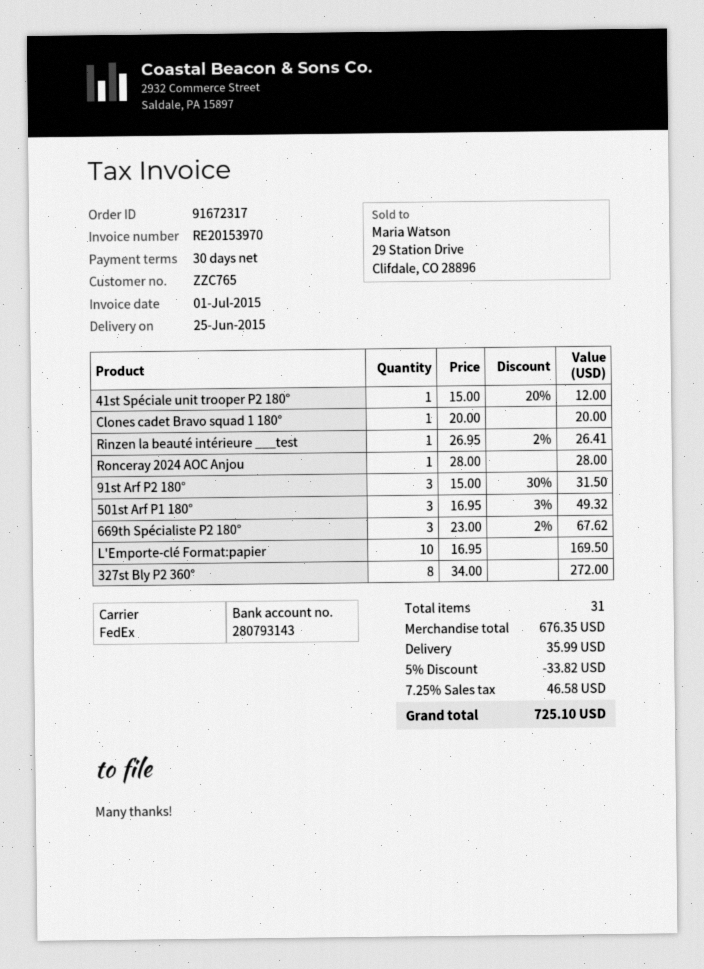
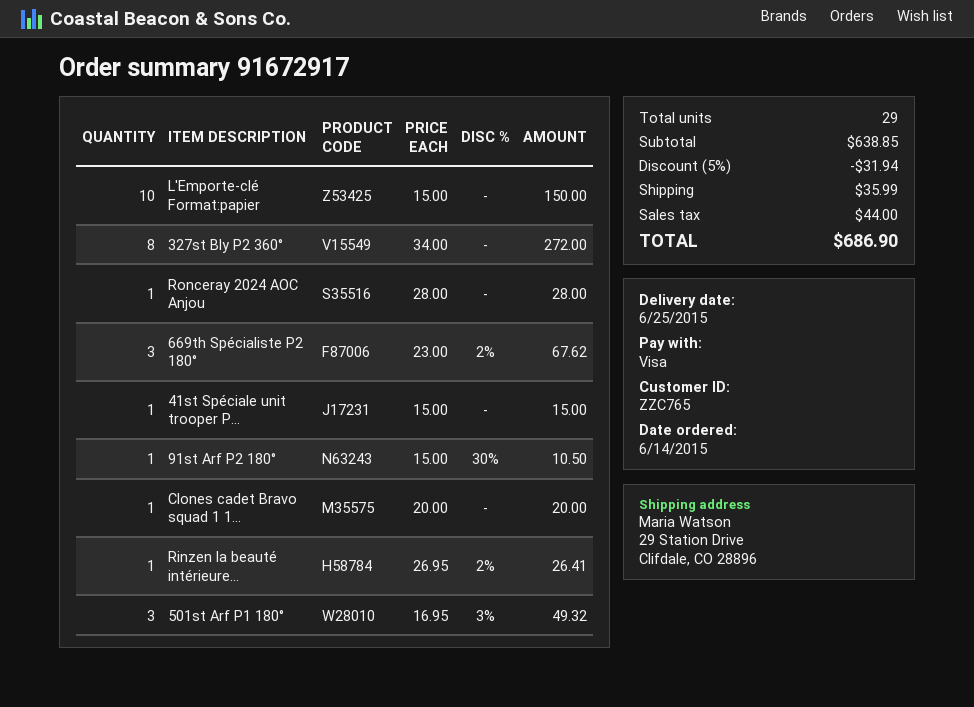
order number: 91672317 -> 91672917
41st Spéciale unit trooper P2 180°: 1 x 15.00 - 20% = 12.00 -> 1 x 15.00 = 15.00
91st Arf P2 180°: 3 x 15.00 - 30% = 31.50 -> 1 x 15.00 - 30% = 10.50
L'Emporte-clé Format:papier: 10 x 16.95 = 169.50 -> 10 x 15.00 = 150.00
total quantity: 31 -> 29
subtotal: 676.35 -> 638.85
discount: 5% = 33.82 -> 5% = 31.94
tax: 46.58 -> 44.00
total: 725.10 -> 686.90

